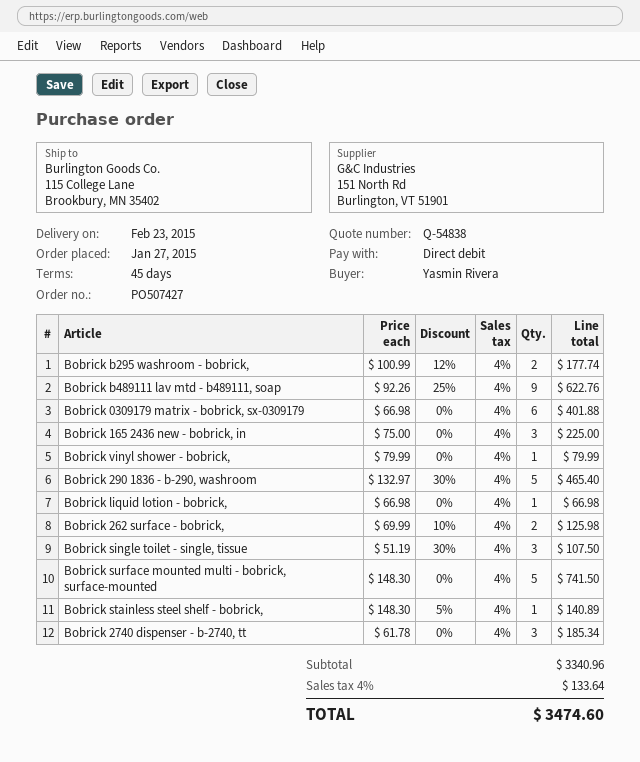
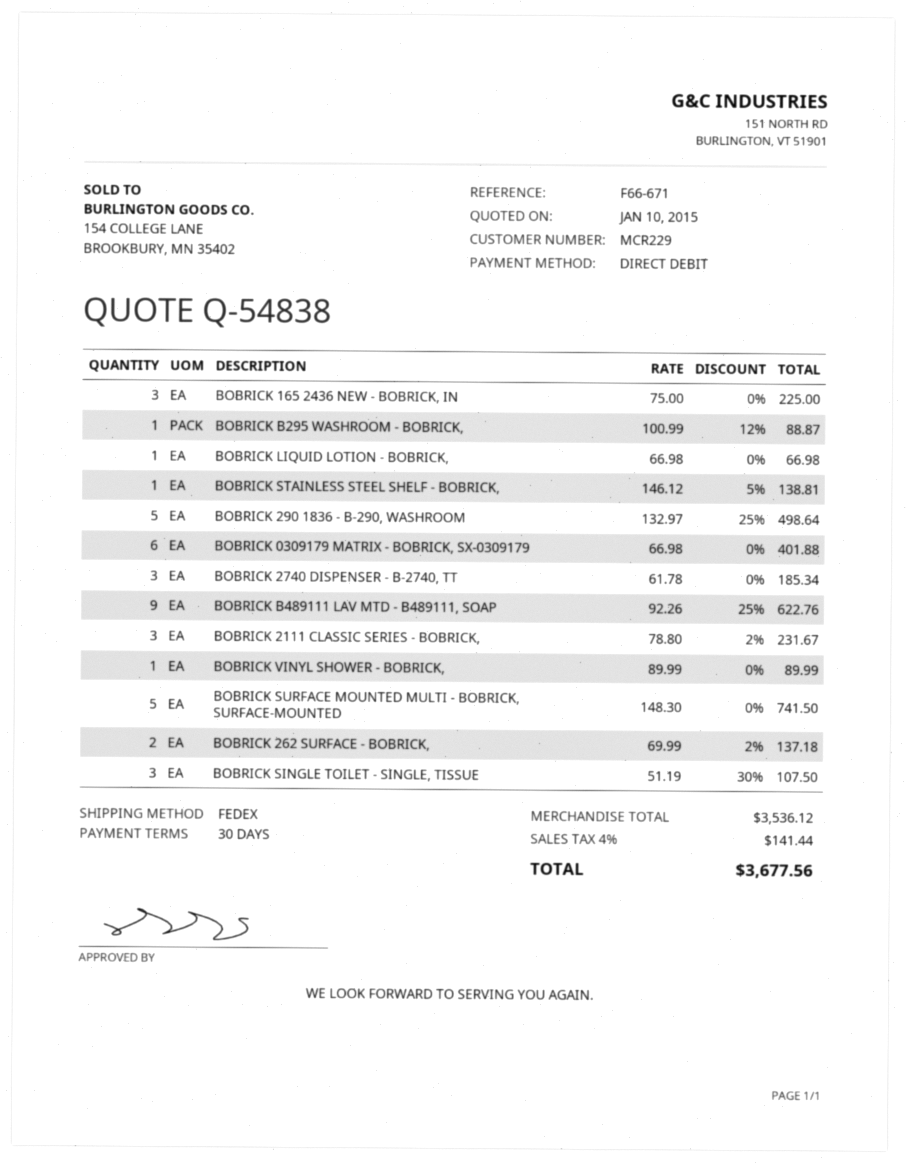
payment terms: 45 days -> 30 days
Bobrick b295 washroom - bobrick,: 2 x 100.99 - 12% = 177.74 -> 1 x 100.99 - 12% = 88.87
Bobrick vinyl shower - bobrick,: 1 x 79.99 = 79.99 -> 1 x 89.99 = 89.99
Bobrick 290 1836 - b-290, washroom: 5 x 132.97 - 30% = 465.40 -> 5 x 132.97 - 25% = 498.64
Bobrick 262 surface - bobrick,: 2 x 69.99 - 10% = 125.98 -> 2 x 69.99 - 2% = 137.18
Bobrick stainless steel shelf - bobrick,: 1 x 148.30 - 5% = 140.89 -> 1 x 146.12 - 5% = 138.81
BOBRICK 2111 CLASSIC SERIES - BOBRICK,: none -> 3 x 78.80 - 2% = 231.67
subtotal: 3340.96 -> 3536.12
tax: 4% = 133.64 -> 4% = 141.44
total: 3474.60 -> 3677.56

